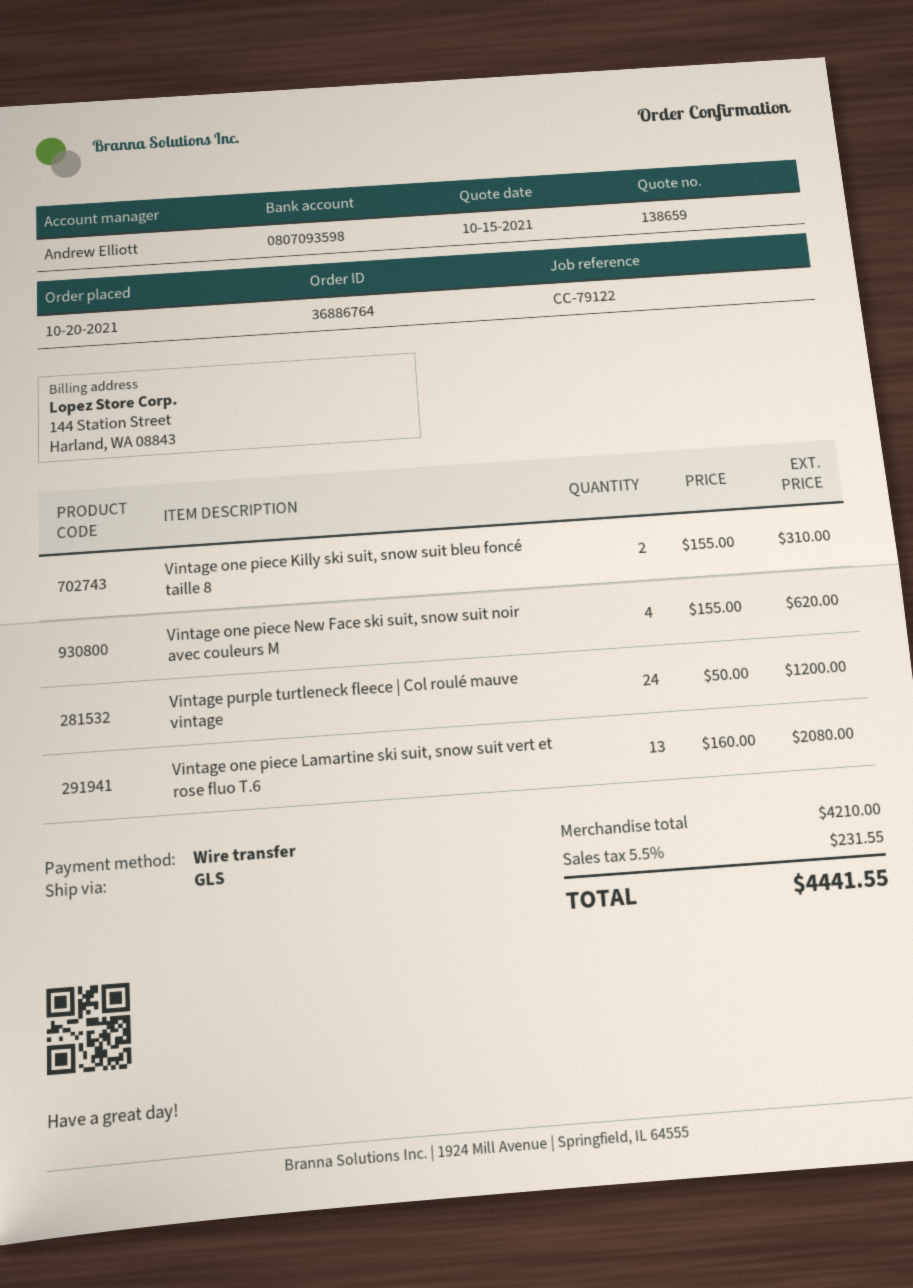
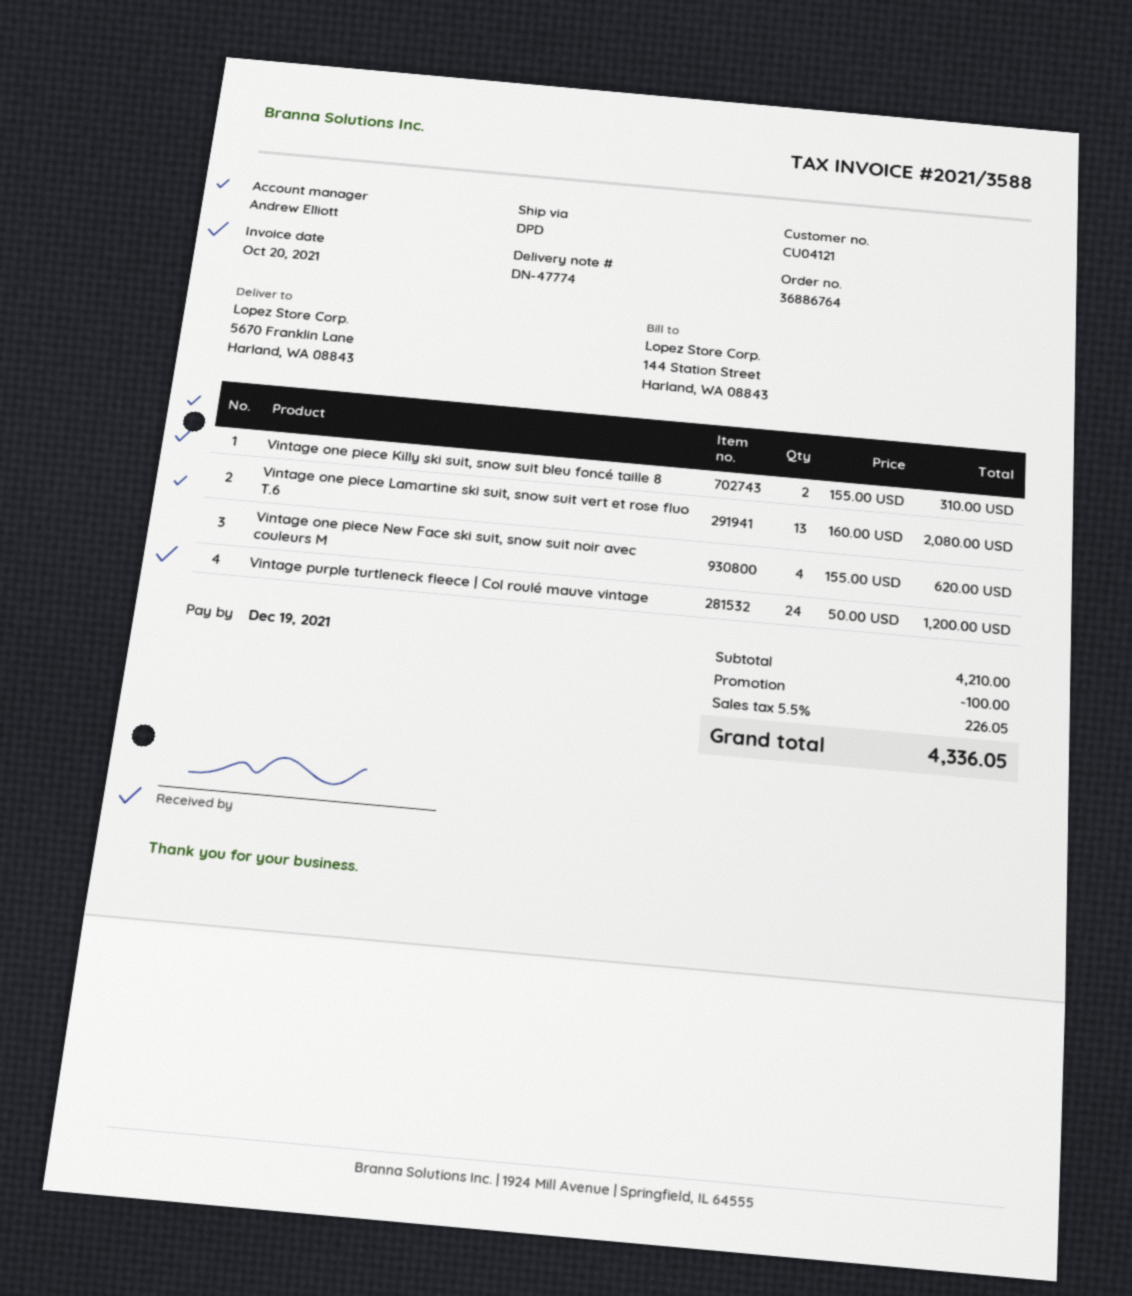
shipping method: GLS -> DPD
discount: none -> 100.00
tax: 5.5% = 231.55 -> 5.5% = 226.05
total: 4441.55 -> 4336.05

